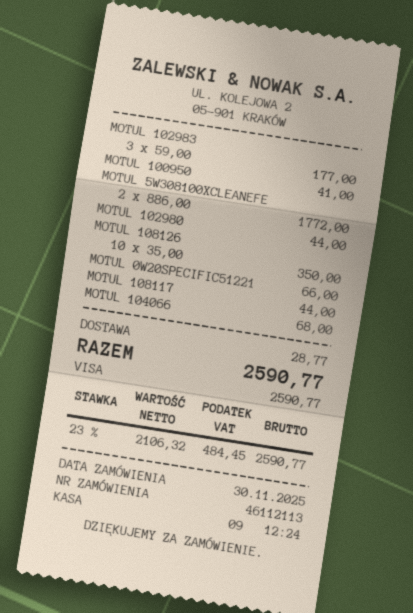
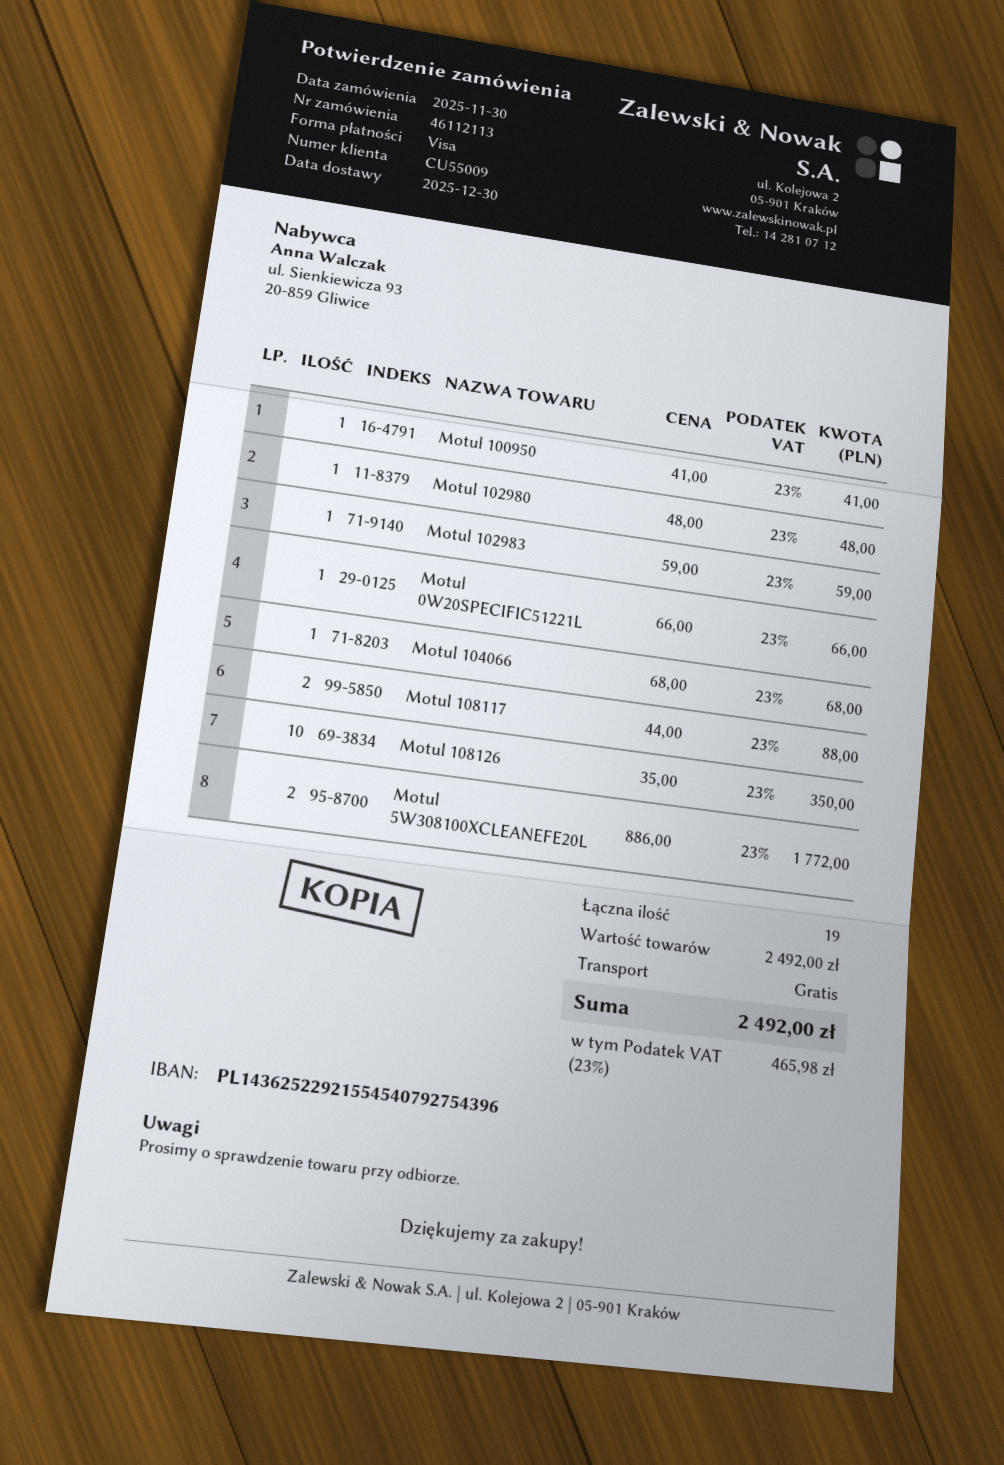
MOTUL 102983: 3 x 59.00 = 177.00 -> 1 x 59.00 = 59.00
MOTUL 102980: 1 x 44.00 = 44.00 -> 1 x 48.00 = 48.00
MOTUL 108117: 1 x 44.00 = 44.00 -> 2 x 44.00 = 88.00
shipping: 28.77 -> 0.00
tax: 23% = 484.45 -> 23% = 465.98
total: 2590.77 -> 2492.00

